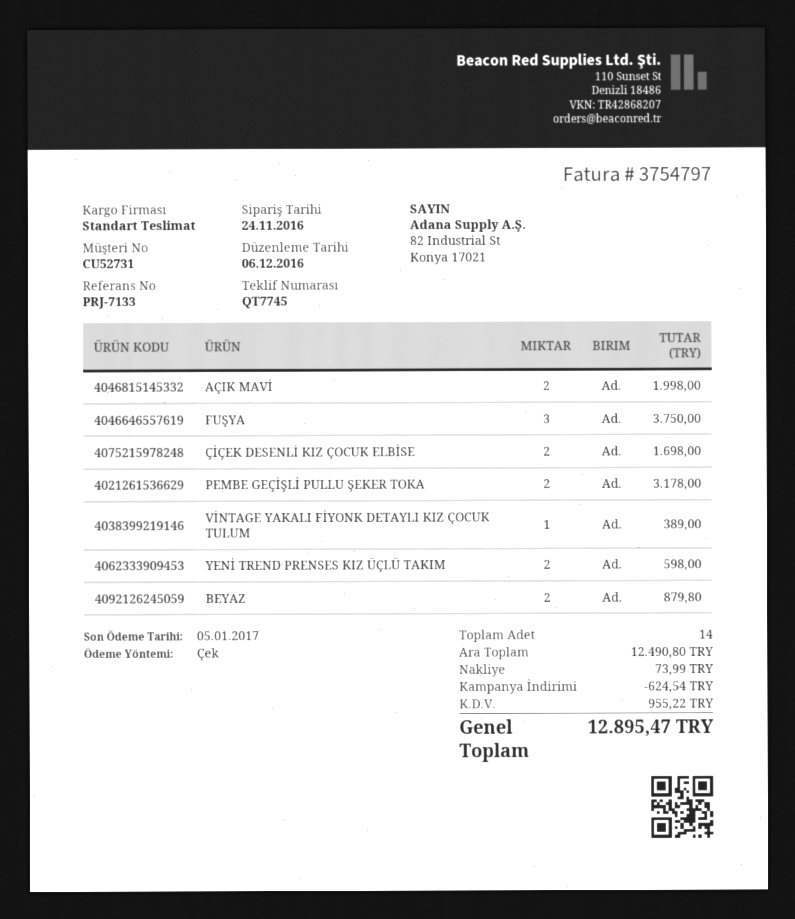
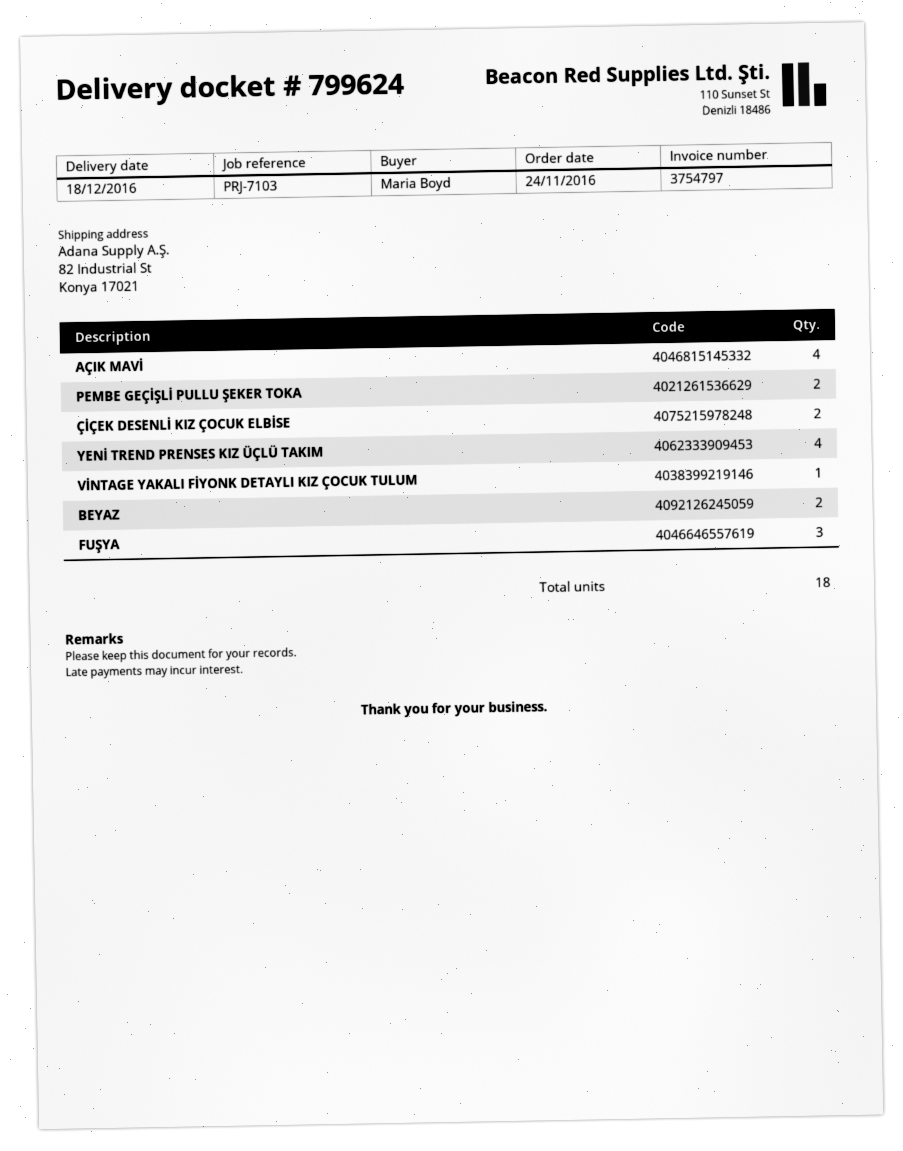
reference: PRJ-7133 -> PRJ-7103
AÇIK MAVİ: 2 -> 4
YENİ TREND PRENSES KIZ ÜÇLÜ TAKIM: 2 -> 4
total quantity: 14 -> 18

